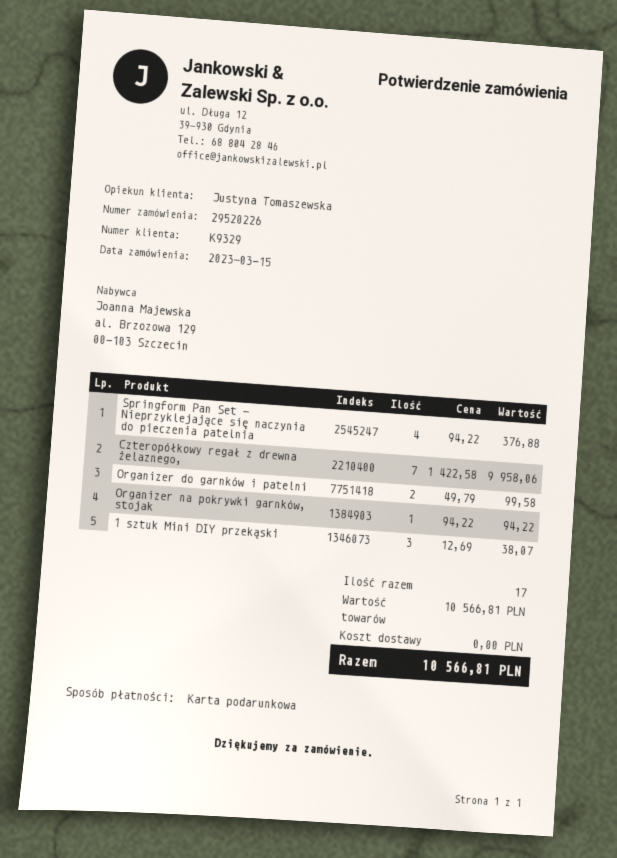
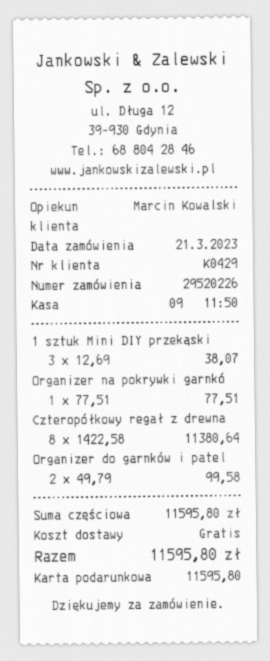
order date: 2023-03-15 -> 2023-03-21
customer number: K9329 -> K0429
sales rep: Justyna Tomaszewska -> Marcin Kowalski
Springform Pan Set - Nieprzyklejające się naczynia do pieczenia patelnia: 4 x 94.22 = 376.88 -> none
Czteropółkowy regał z drewna żelaznego,: 7 x 1422.58 = 9958.06 -> 8 x 1422.58 = 11380.64
Organizer na pokrywki garnków, stojak: 1 x 94.22 = 94.22 -> 1 x 77.51 = 77.51
subtotal: 10566.81 -> 11595.80
total: 10566.81 -> 11595.80

